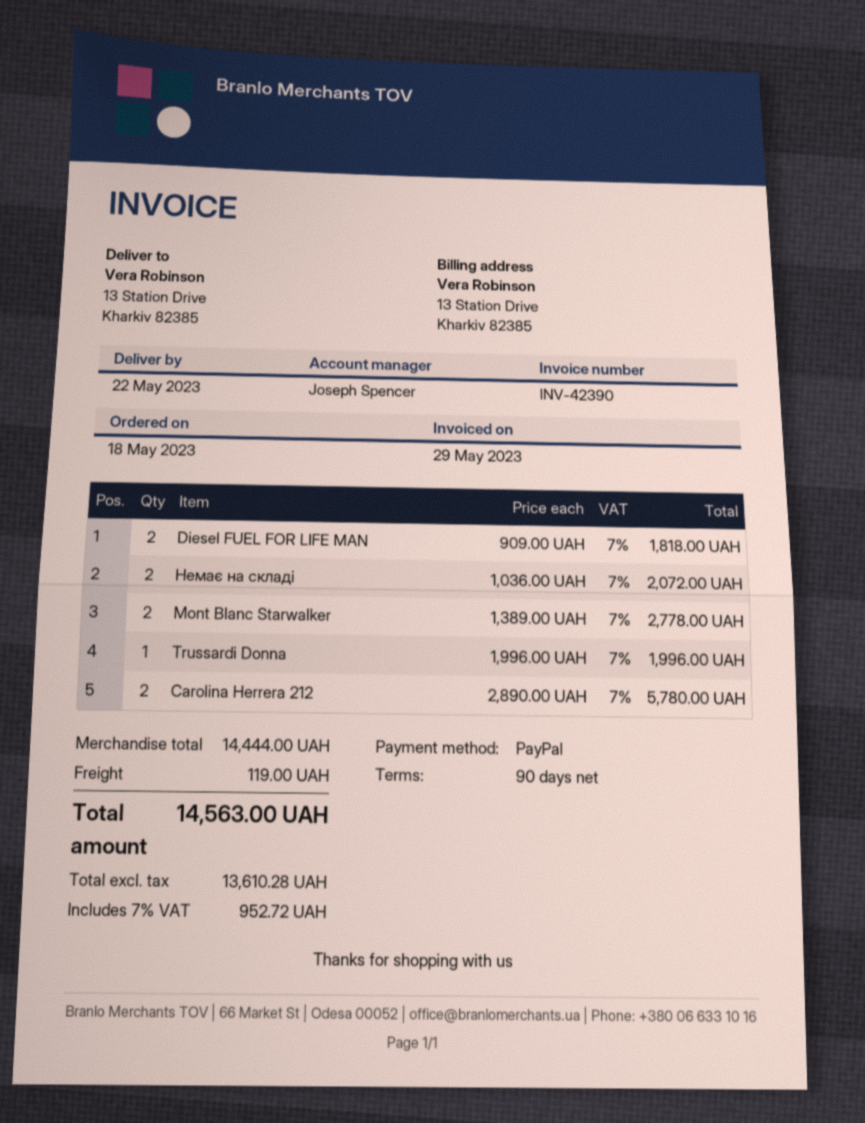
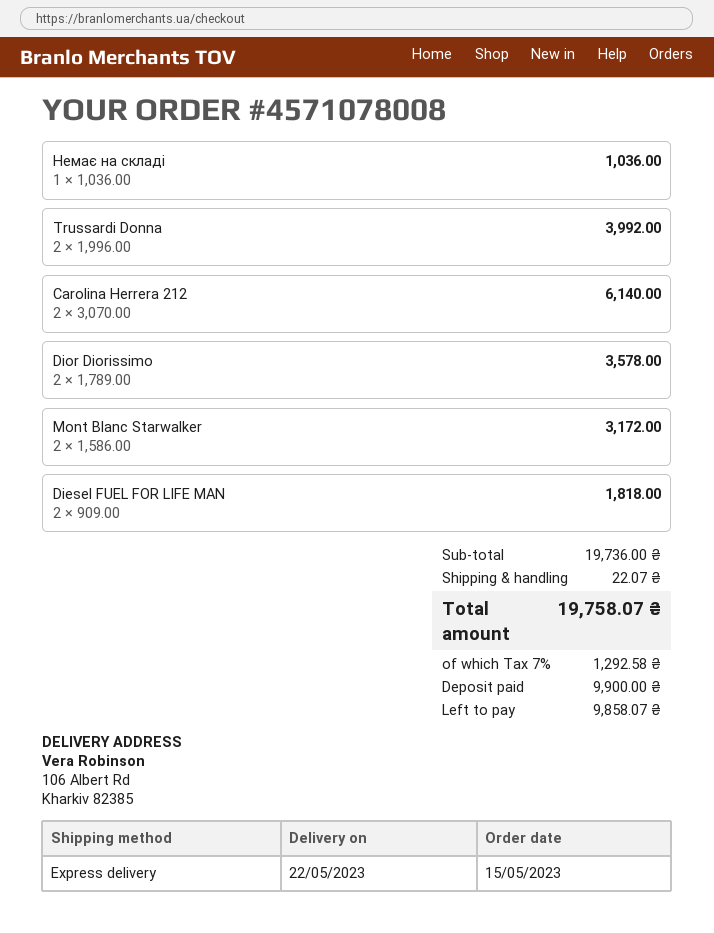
order date: 2023-05-18 -> 2023-05-15
ship to: 13 Station Drive, Kharkiv 82385 -> 106 Albert Rd, Kharkiv 82385
Немає на складі: 2 x 1036.00 = 2072.00 -> 1 x 1036.00 = 1036.00
Mont Blanc Starwalker: 2 x 1389.00 = 2778.00 -> 2 x 1586.00 = 3172.00
Trussardi Donna: 1 x 1996.00 = 1996.00 -> 2 x 1996.00 = 3992.00
Carolina Herrera 212: 2 x 2890.00 = 5780.00 -> 2 x 3070.00 = 6140.00
Dior Diorissimo: none -> 2 x 1789.00 = 3578.00
subtotal: 14444.00 -> 19736.00
shipping: 119.00 -> 22.07
tax: 7% = 952.72 -> 7% = 1292.58
total: 14563.00 -> 19758.07

